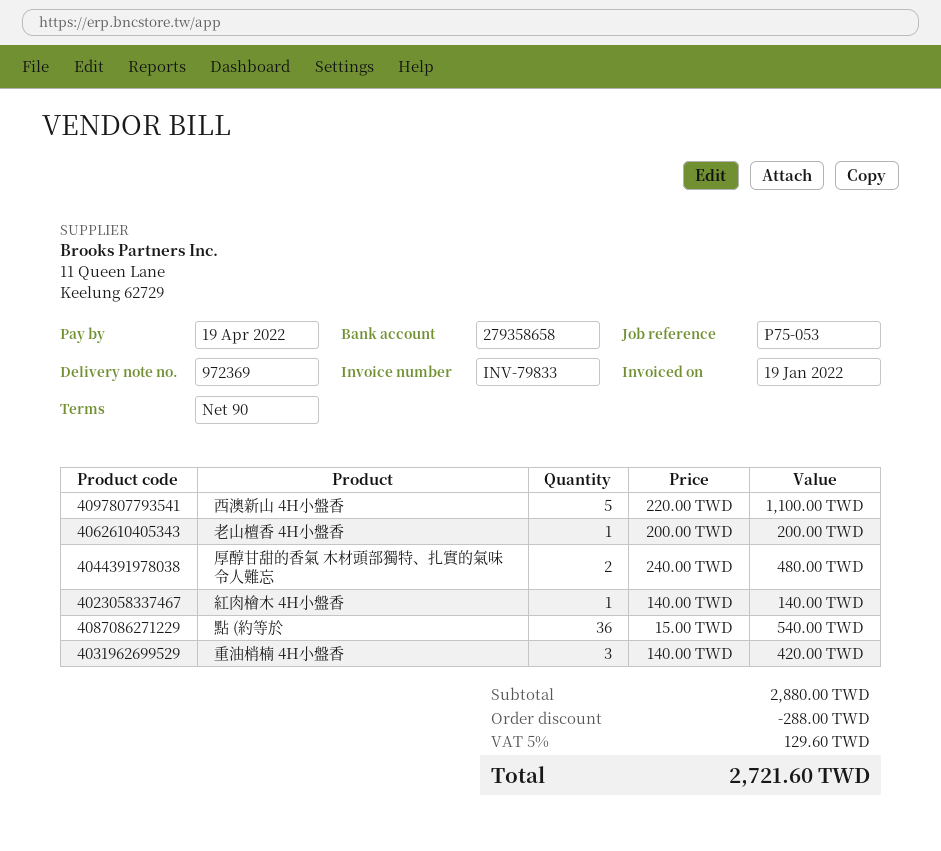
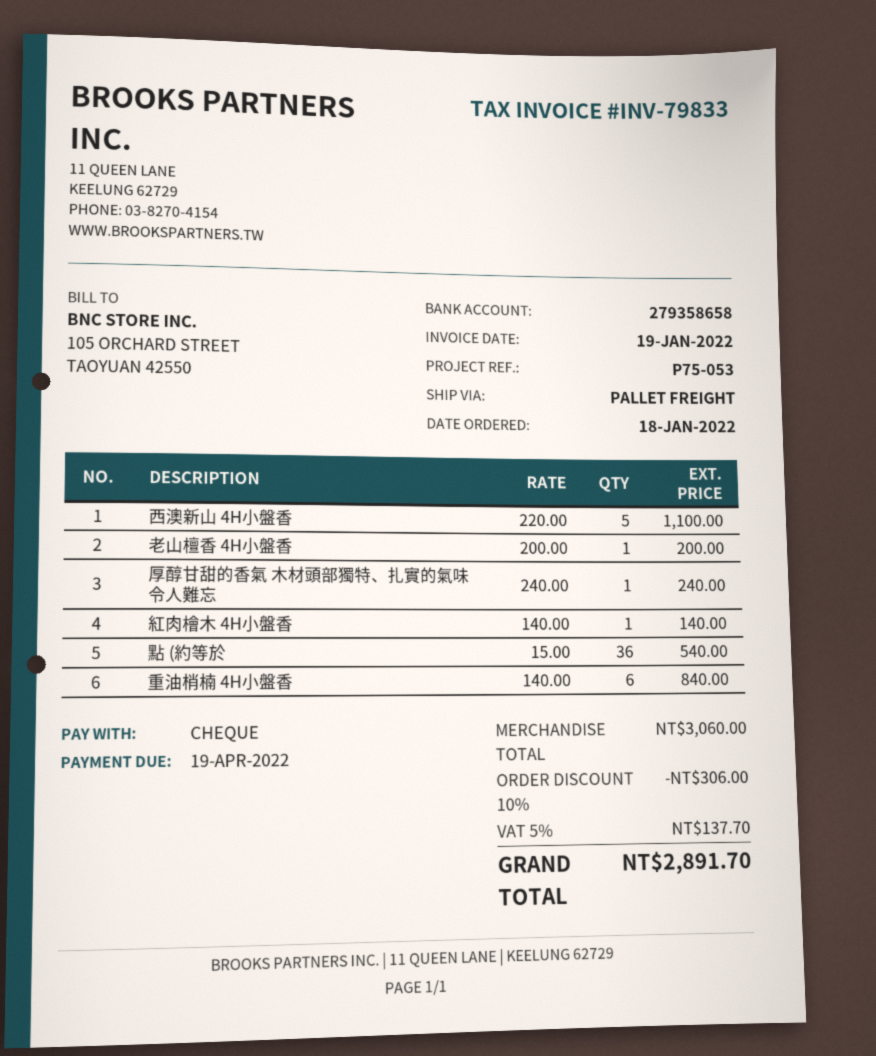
厚醇甘甜的香氣 木材頭部獨特、扎實的氣味 令人難忘: 2 x 240.00 = 480.00 -> 1 x 240.00 = 240.00
重油梢楠 4H小盤香: 3 x 140.00 = 420.00 -> 6 x 140.00 = 840.00
subtotal: 2880.00 -> 3060.00
discount: 288.00 -> 306.00
tax: 5% = 129.60 -> 5% = 137.70
total: 2721.60 -> 2891.70

